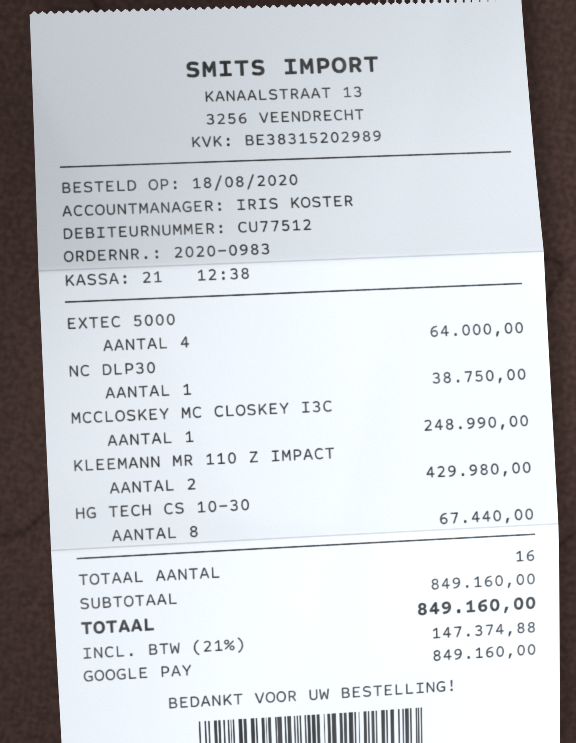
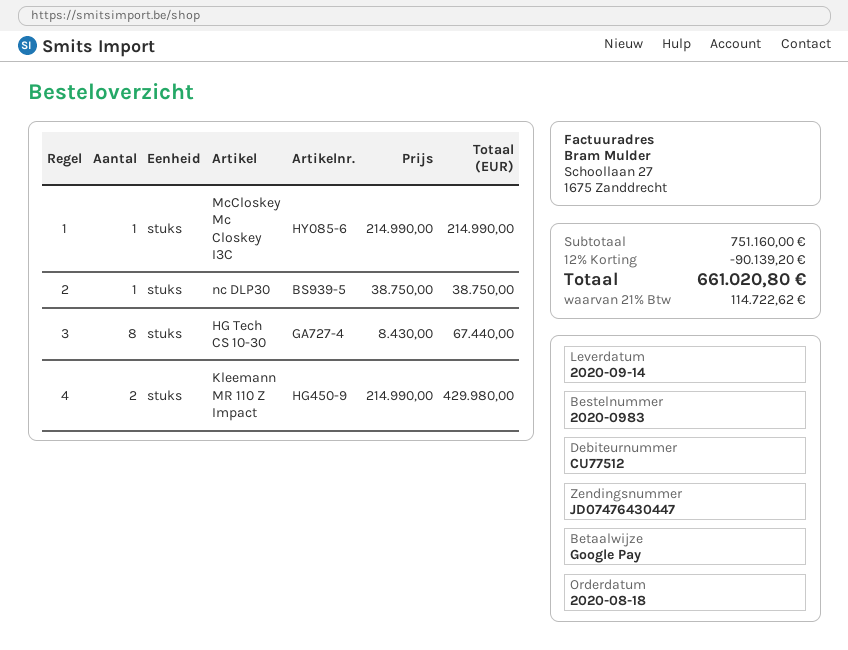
EXTEC 5000: 4 for 64000.00 -> none
MCCLOSKEY MC CLOSKEY I3C: 1 for 248990.00 -> 1 for 214990.00
subtotal: 849160.00 -> 751160.00
discount: none -> 12% = 90139.20
tax: 21% = 147374.88 -> 21% = 114722.62
total: 849160.00 -> 661020.80

